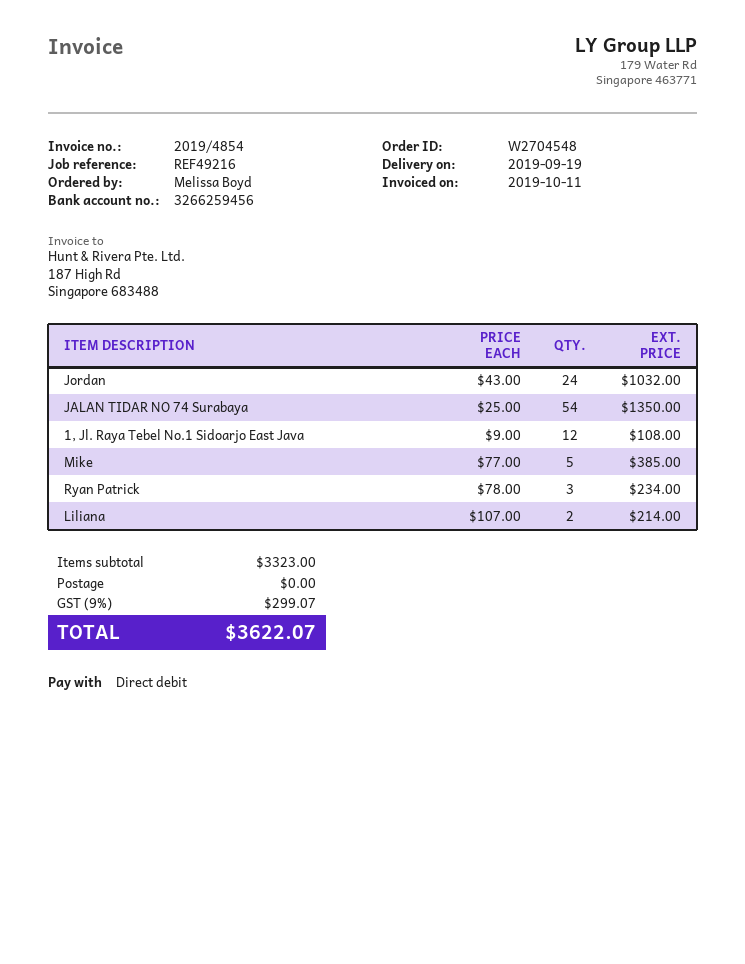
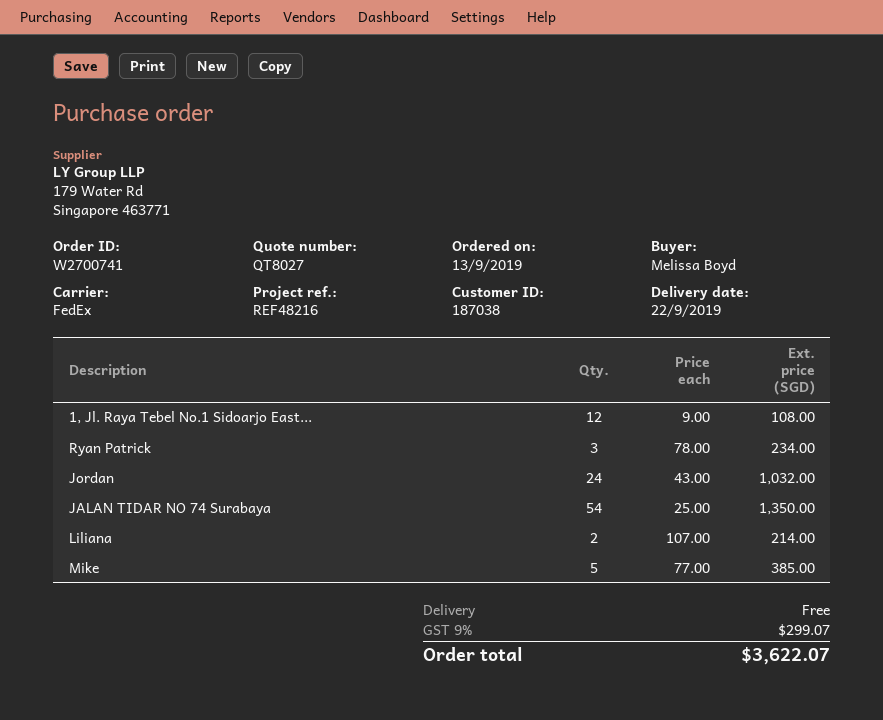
order number: W2704548 -> W2700741
delivery date: 2019-09-19 -> 2019-09-22
reference: REF49216 -> REF48216

